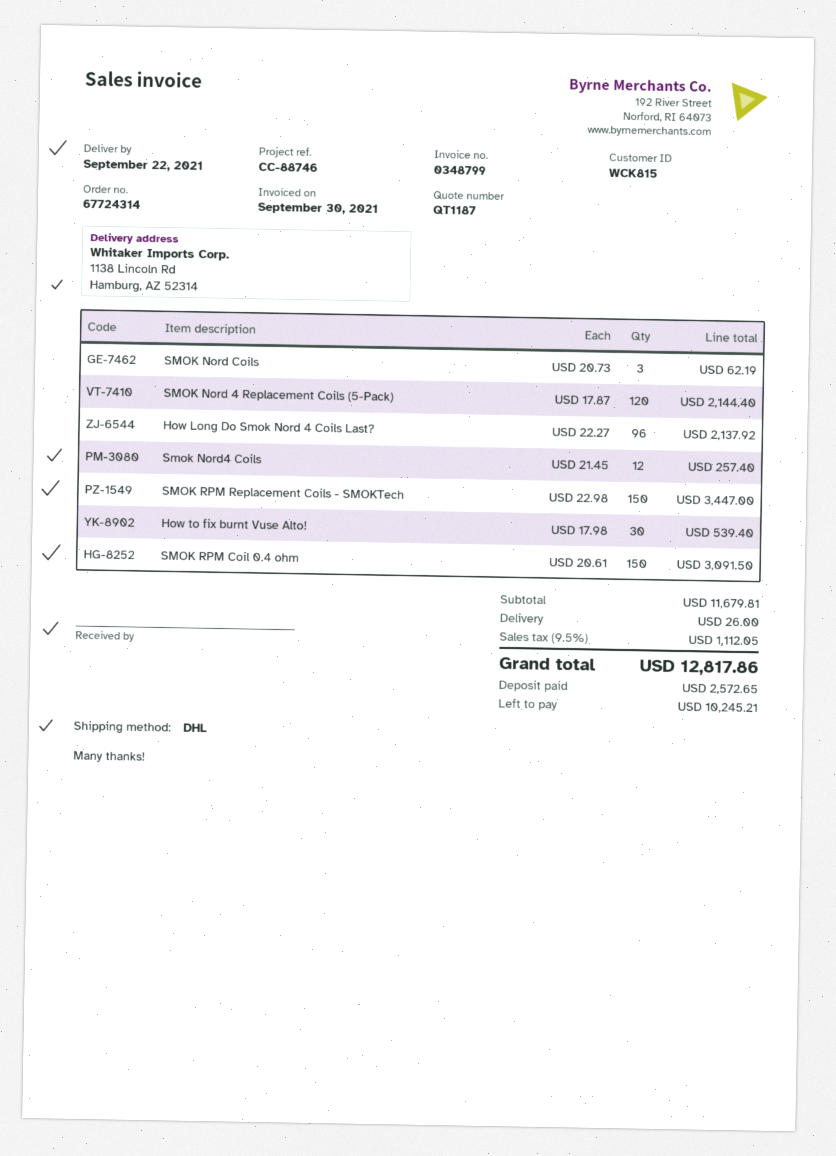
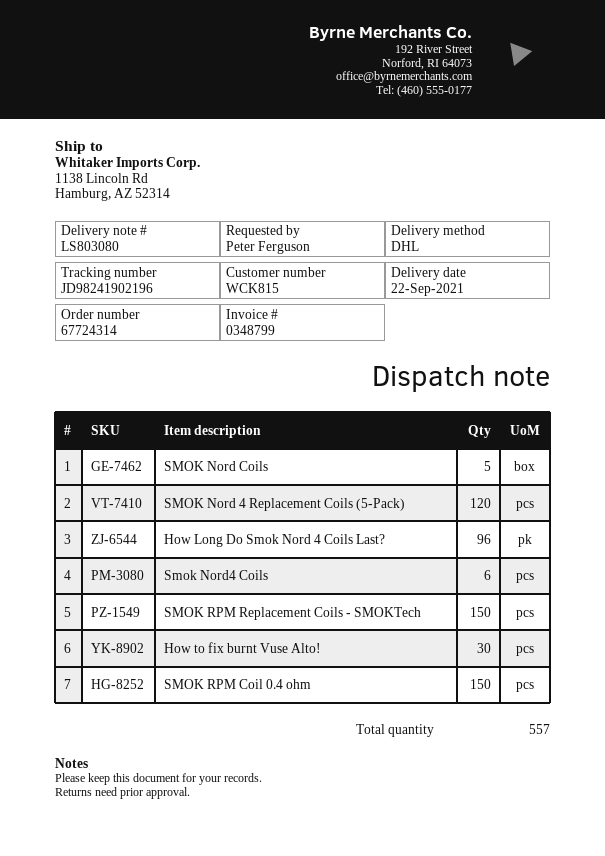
SMOK Nord Coils: 3 -> 5
Smok Nord4 Coils: 12 -> 6

